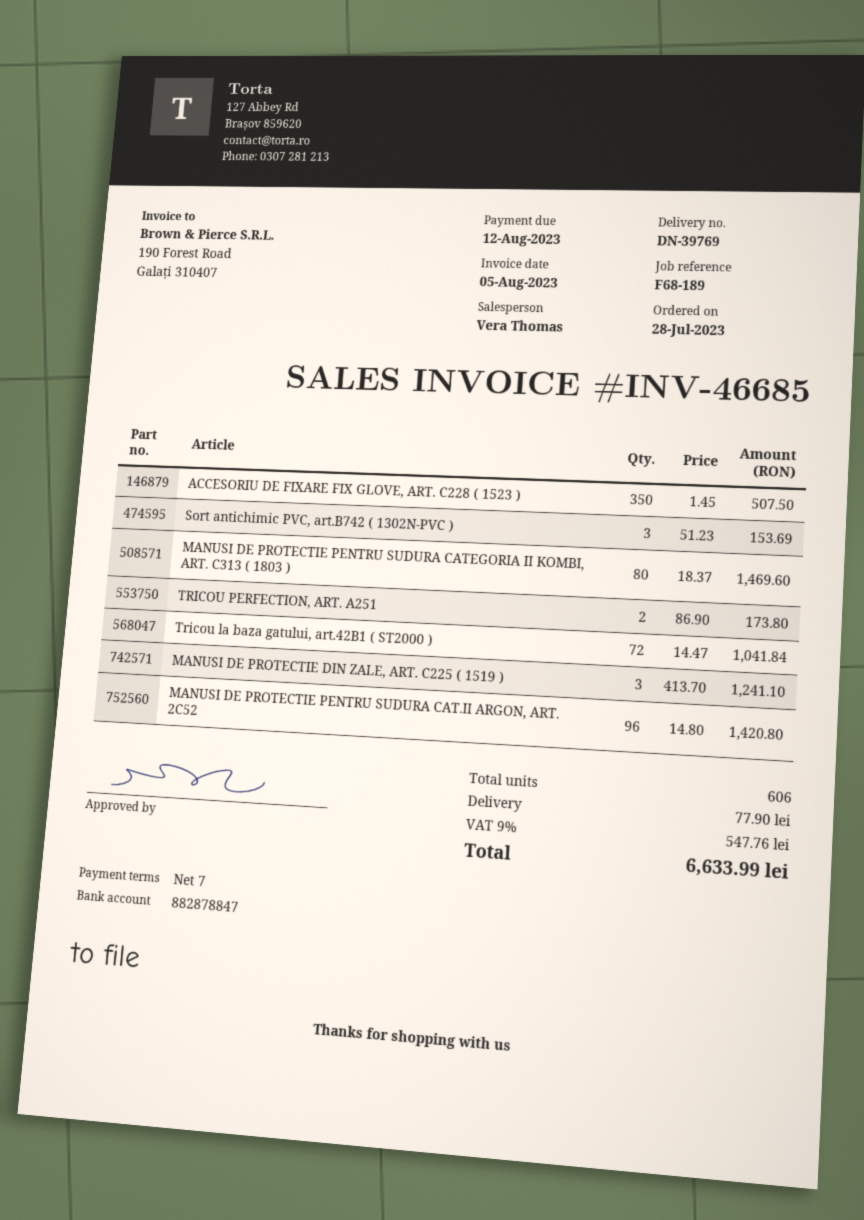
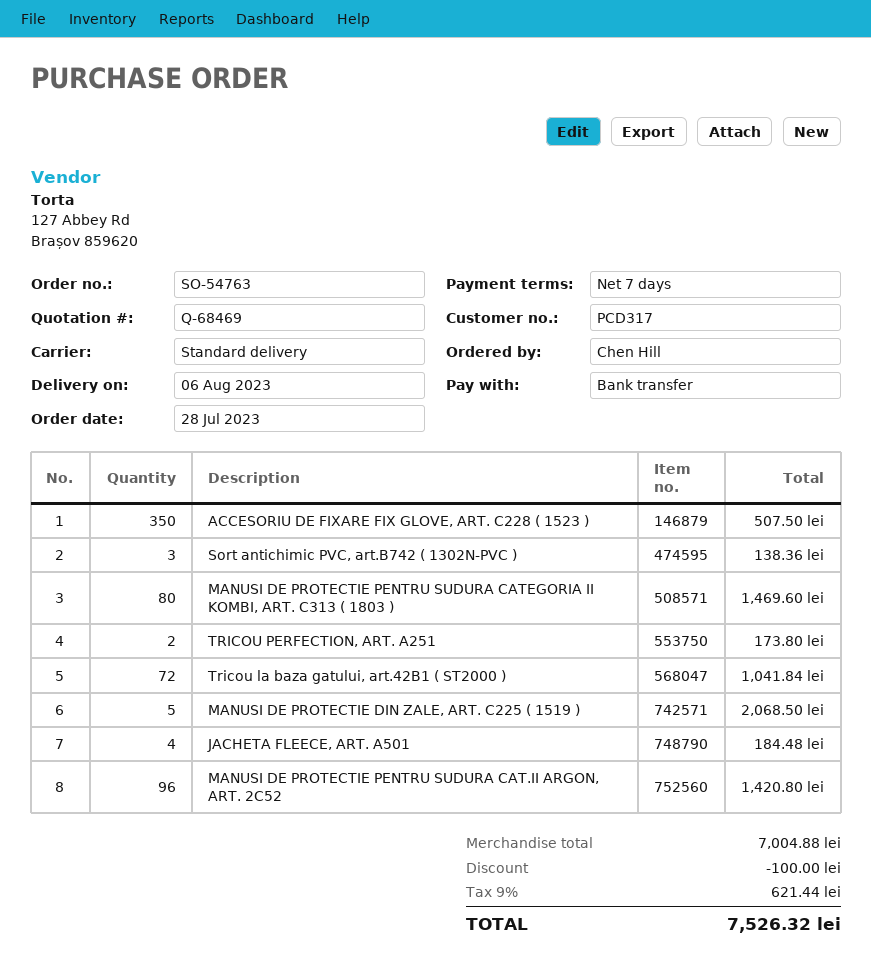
Sort antichimic PVC, art.B742 ( 1302N-PVC ): 3 for 153.69 -> 3 for 138.36
MANUSI DE PROTECTIE DIN ZALE, ART. C225 ( 1519 ): 3 for 1241.10 -> 5 for 2068.50
JACHETA FLEECE, ART. A501: none -> 4 for 184.48
discount: none -> 100.00
shipping: 77.90 -> none
tax: 9% = 547.76 -> 9% = 621.44
total: 6633.99 -> 7526.32

